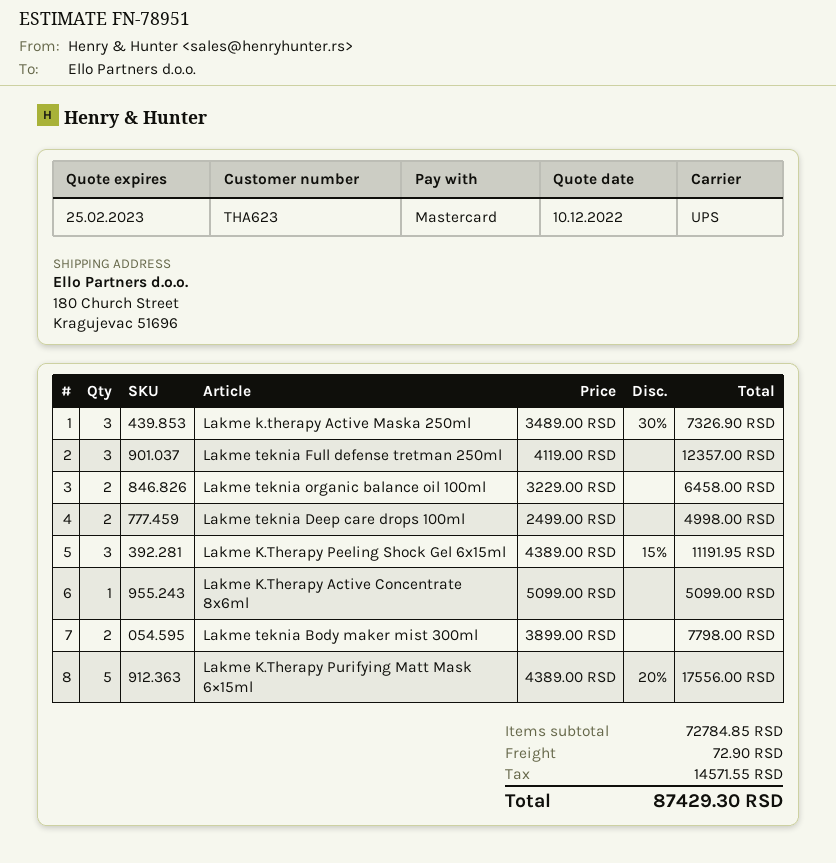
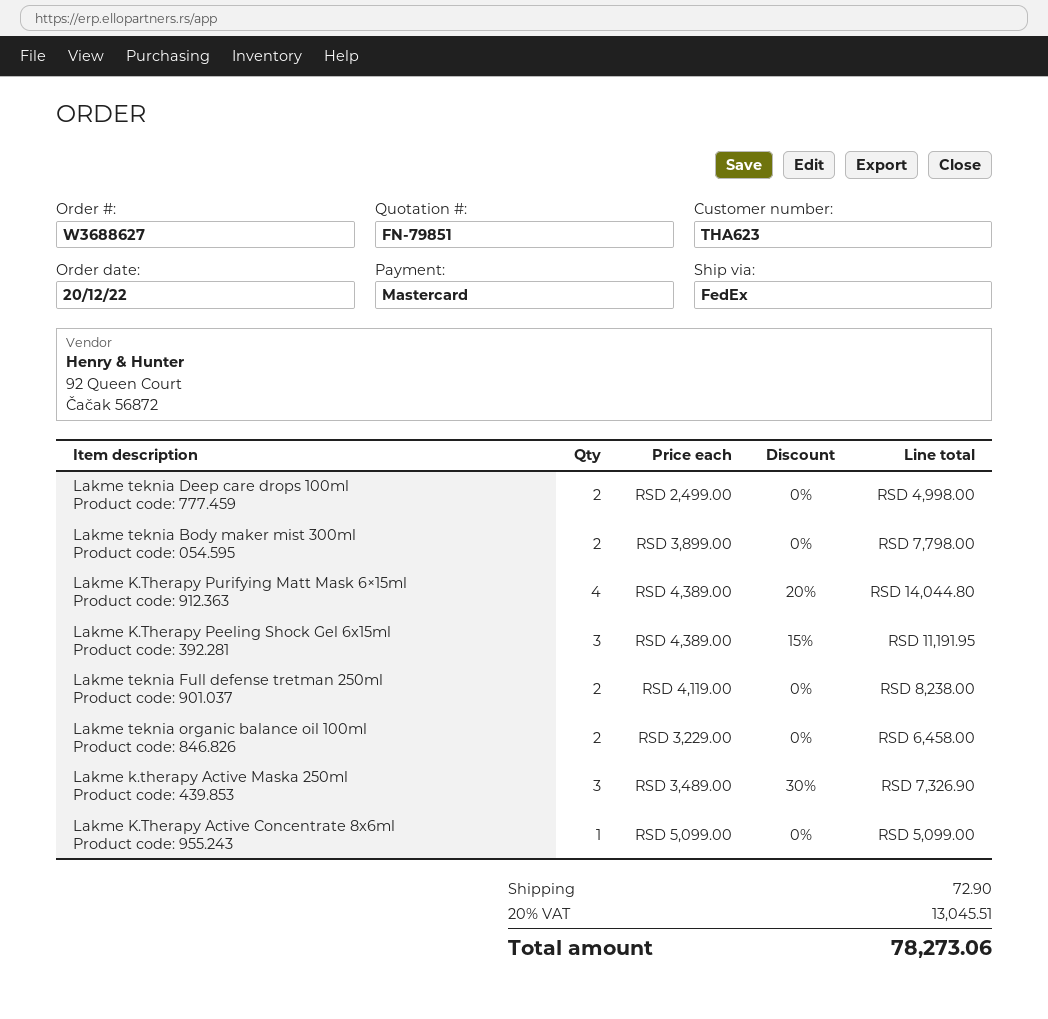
quote number: FN-78951 -> FN-79851
shipping method: UPS -> FedEx
Lakme teknia Full defense tretman 250ml: 3 x 4119.00 = 12357.00 -> 2 x 4119.00 = 8238.00
Lakme K.Therapy Purifying Matt Mask 6×15ml: 5 x 4389.00 - 20% = 17556.00 -> 4 x 4389.00 - 20% = 14044.80
tax: 14571.55 -> 13045.51
total: 87429.30 -> 78273.06

